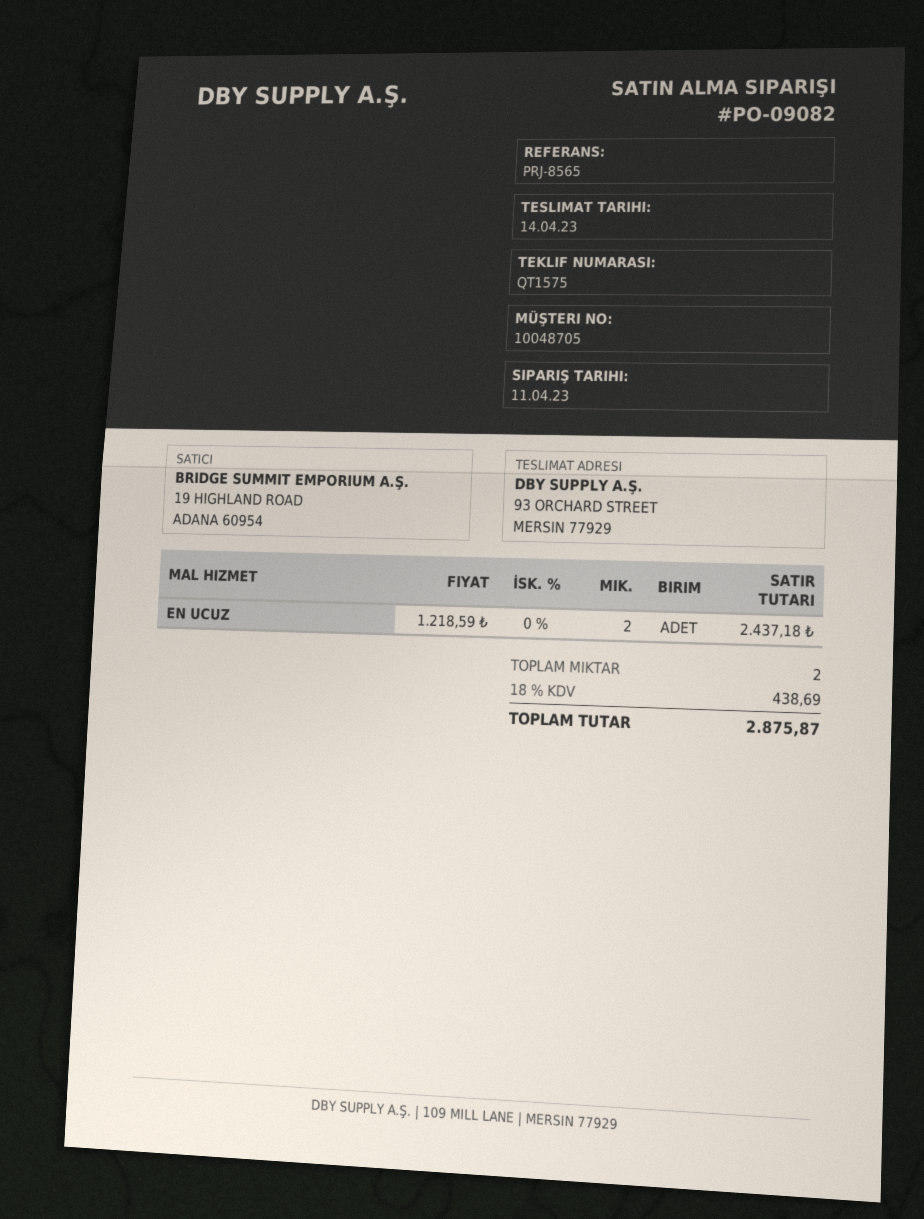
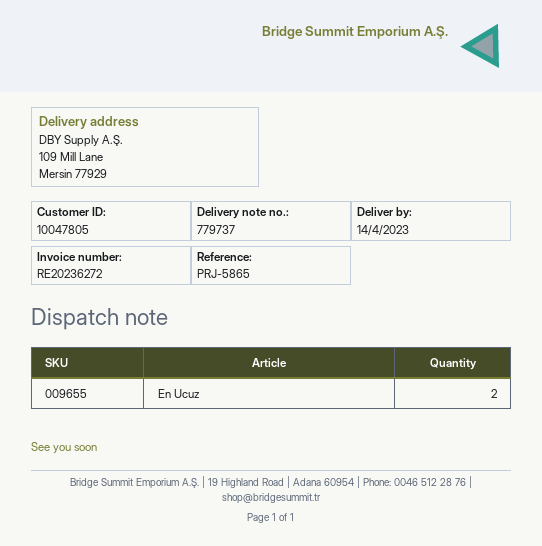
customer number: 10048705 -> 10047805
reference: PRJ-8565 -> PRJ-5865
ship to: 93 ORCHARD STREET, MERSIN 77929 -> 109 Mill Lane, Mersin 77929

